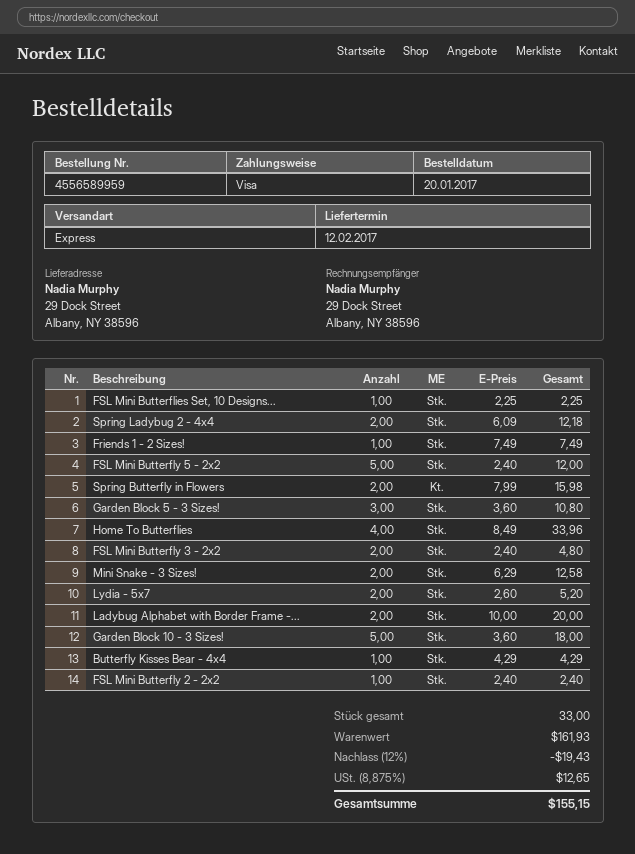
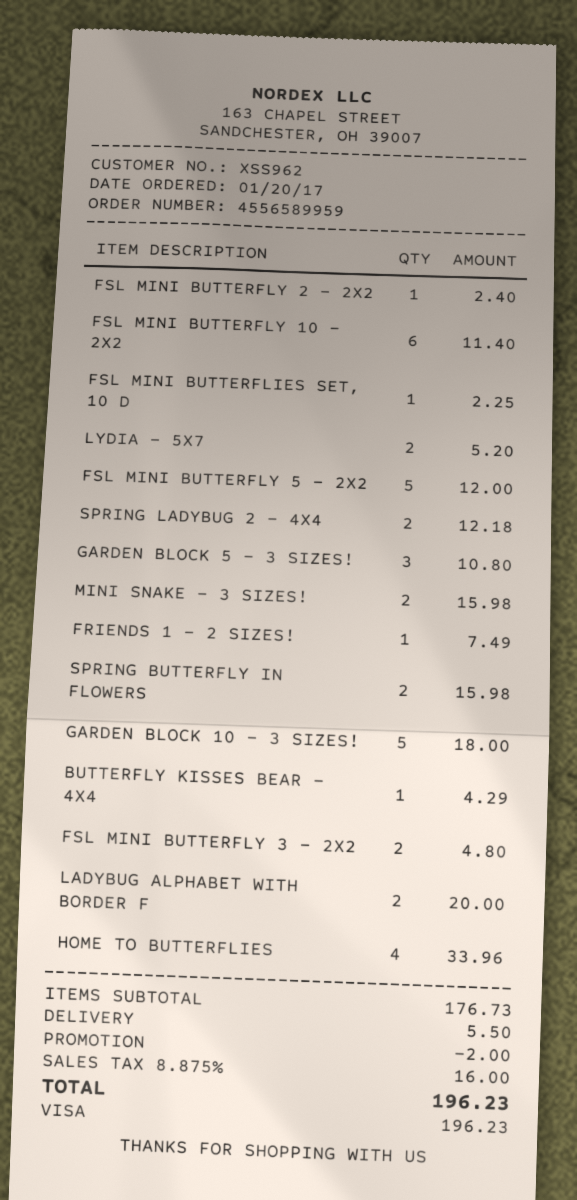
Mini Snake - 3 Sizes!: 2 for 12.58 -> 2 for 15.98
FSL MINI BUTTERFLY 10 - 2X2: none -> 6 for 11.40
subtotal: 161.93 -> 176.73
discount: 19.43 -> 2.00
shipping: none -> 5.50
tax: 8.875% = 12.65 -> 8.875% = 16.00
total: 155.15 -> 196.23

